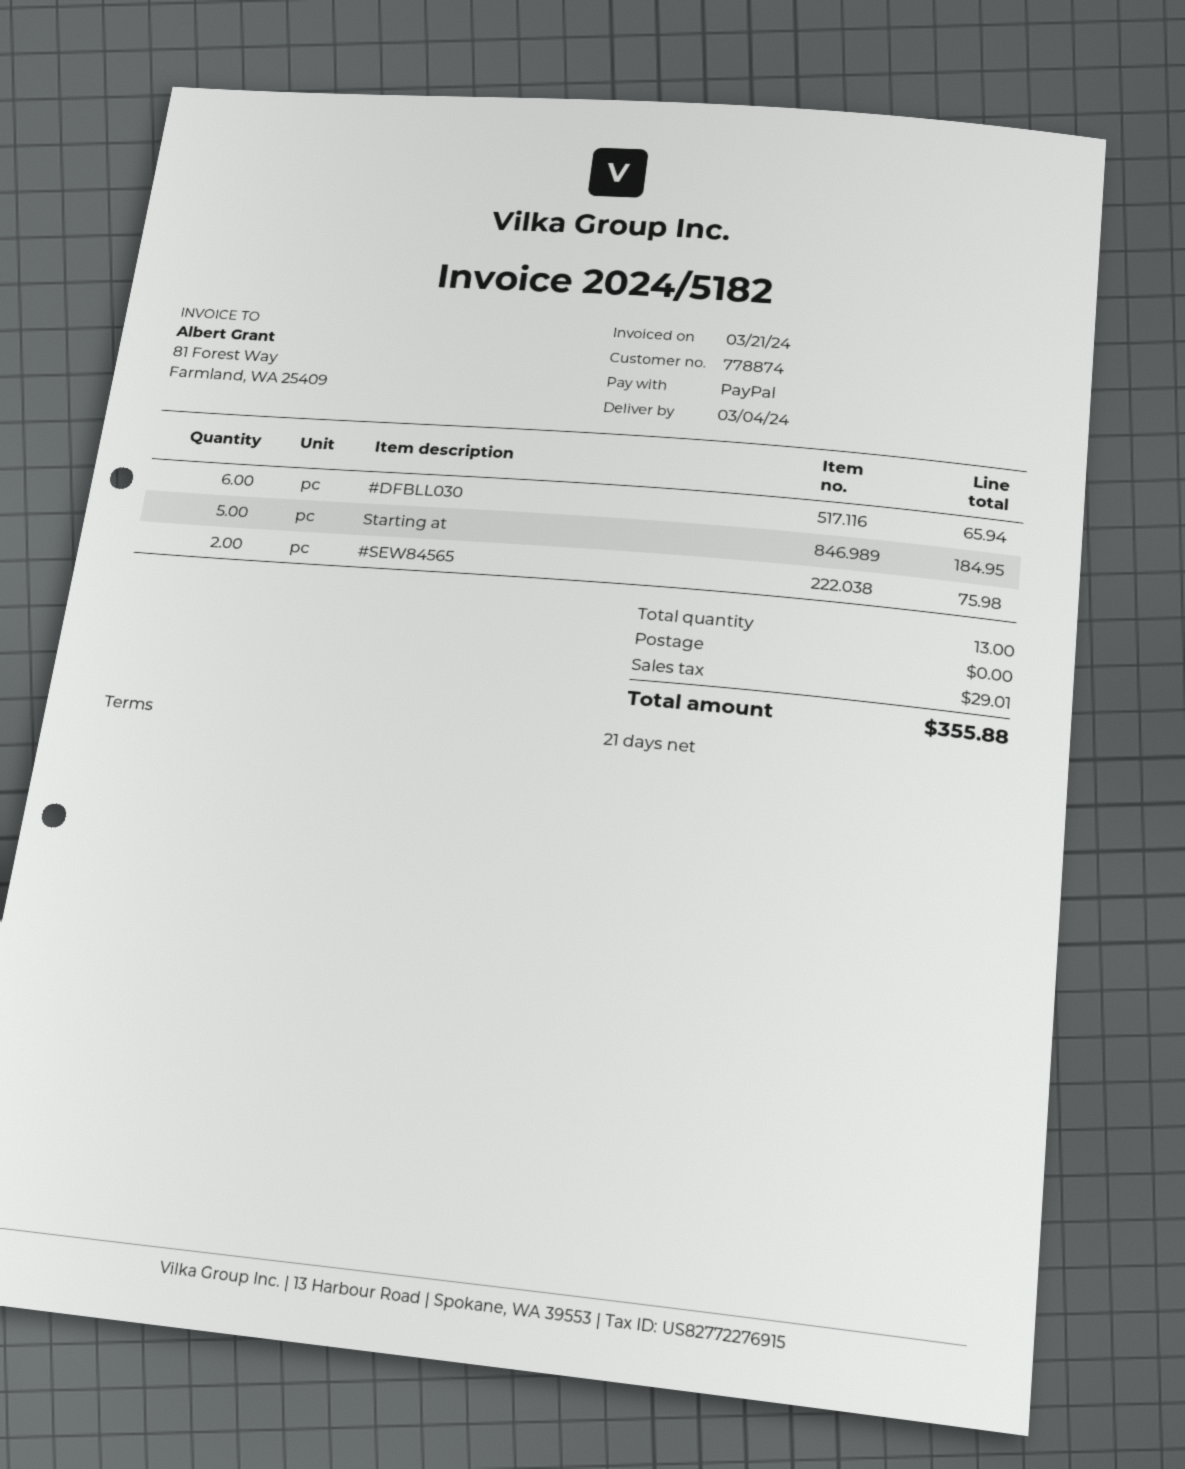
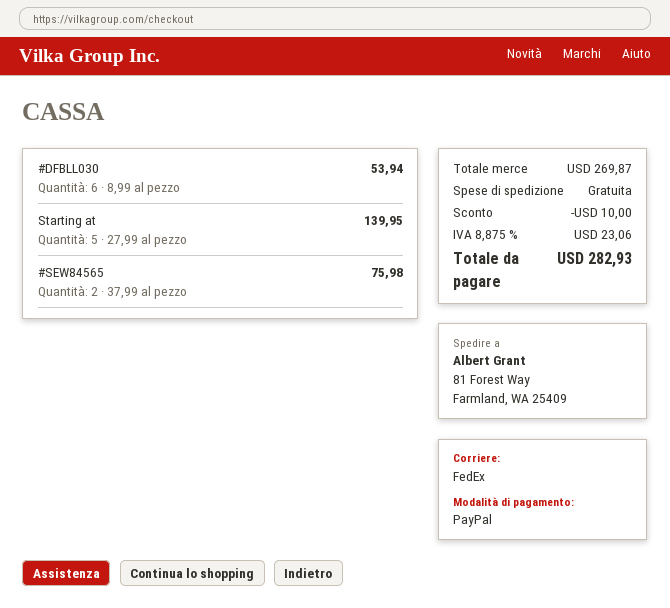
#DFBLL030: 6 for 65.94 -> 6 for 53.94
Starting at: 5 for 184.95 -> 5 for 139.95
discount: none -> 10.00
tax: 29.01 -> 23.06
total: 355.88 -> 282.93

